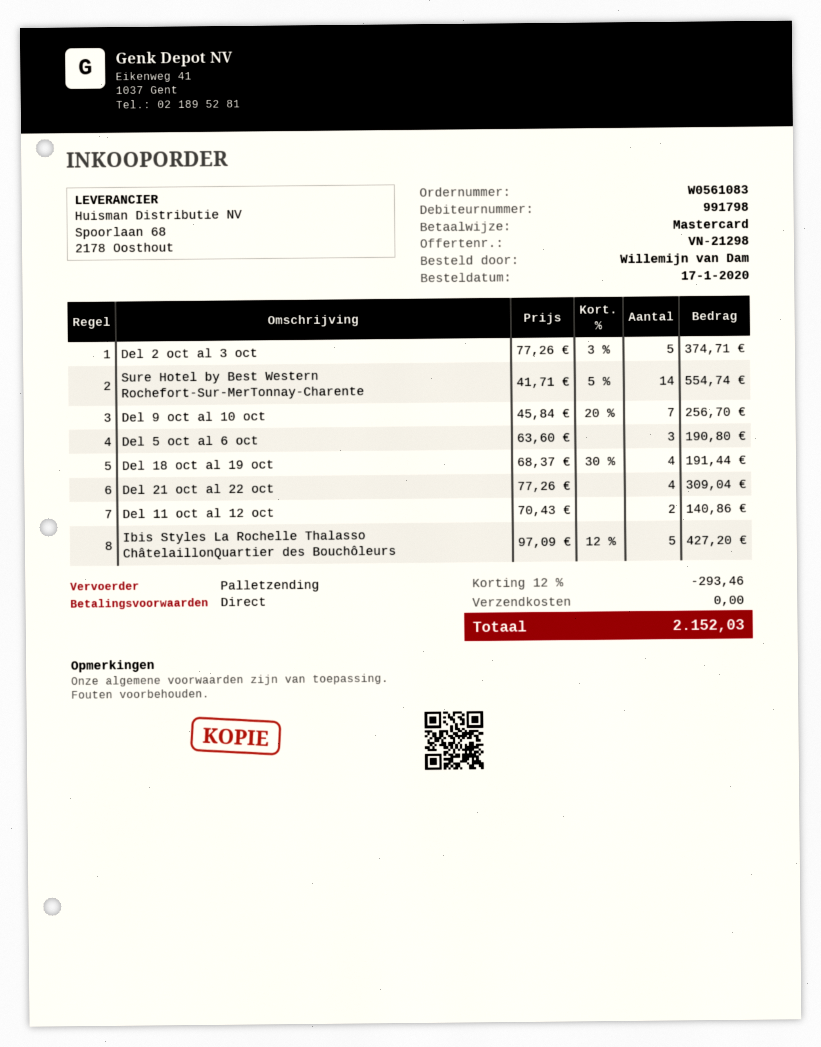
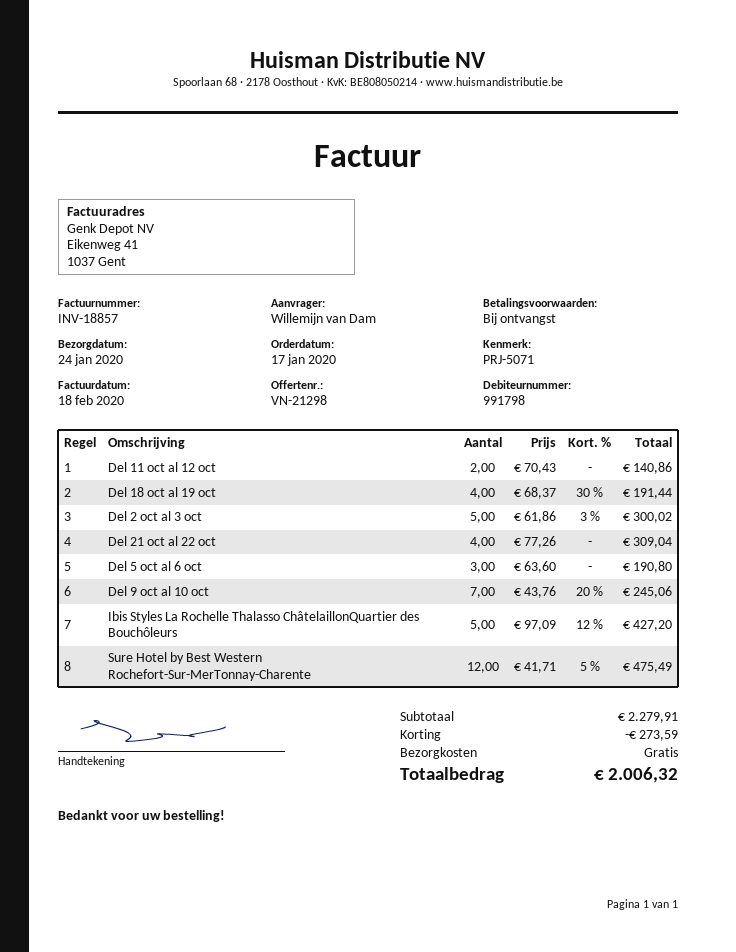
Del 2 oct al 3 oct: 5 x 77.26 - 3% = 374.71 -> 5 x 61.86 - 3% = 300.02
Sure Hotel by Best Western Rochefort-Sur-MerTonnay-Charente: 14 x 41.71 - 5% = 554.74 -> 12 x 41.71 - 5% = 475.49
Del 9 oct al 10 oct: 7 x 45.84 - 20% = 256.70 -> 7 x 43.76 - 20% = 245.06
discount: 293.46 -> 273.59
total: 2152.03 -> 2006.32

